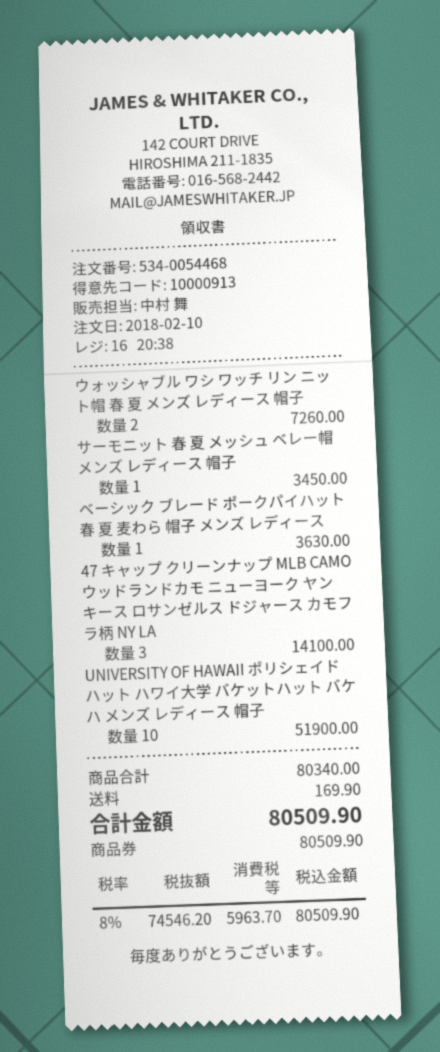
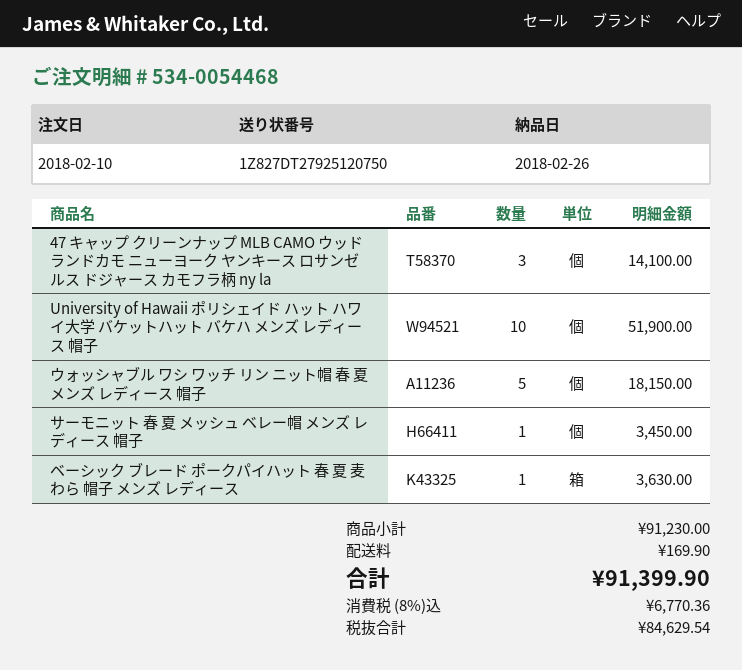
ウォッシャブル ワシ ワッチ リン ニット帽 春 夏 メンズ レディース 帽子: 2 for 7260.00 -> 5 for 18150.00
subtotal: 80340.00 -> 91230.00
net: 74546.20 -> 84629.54
tax: 8% = 5963.70 -> 8% = 6770.36
total: 80509.90 -> 91399.90

